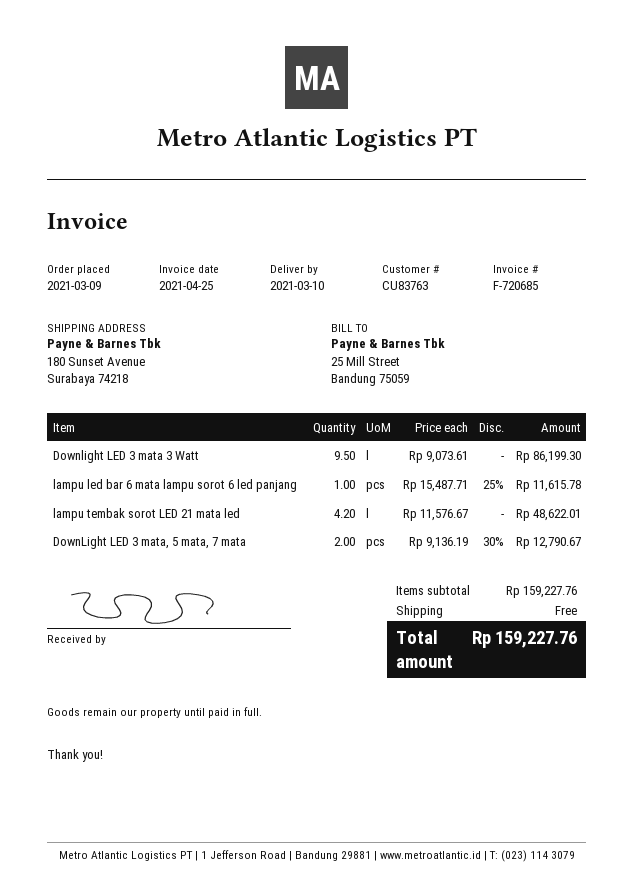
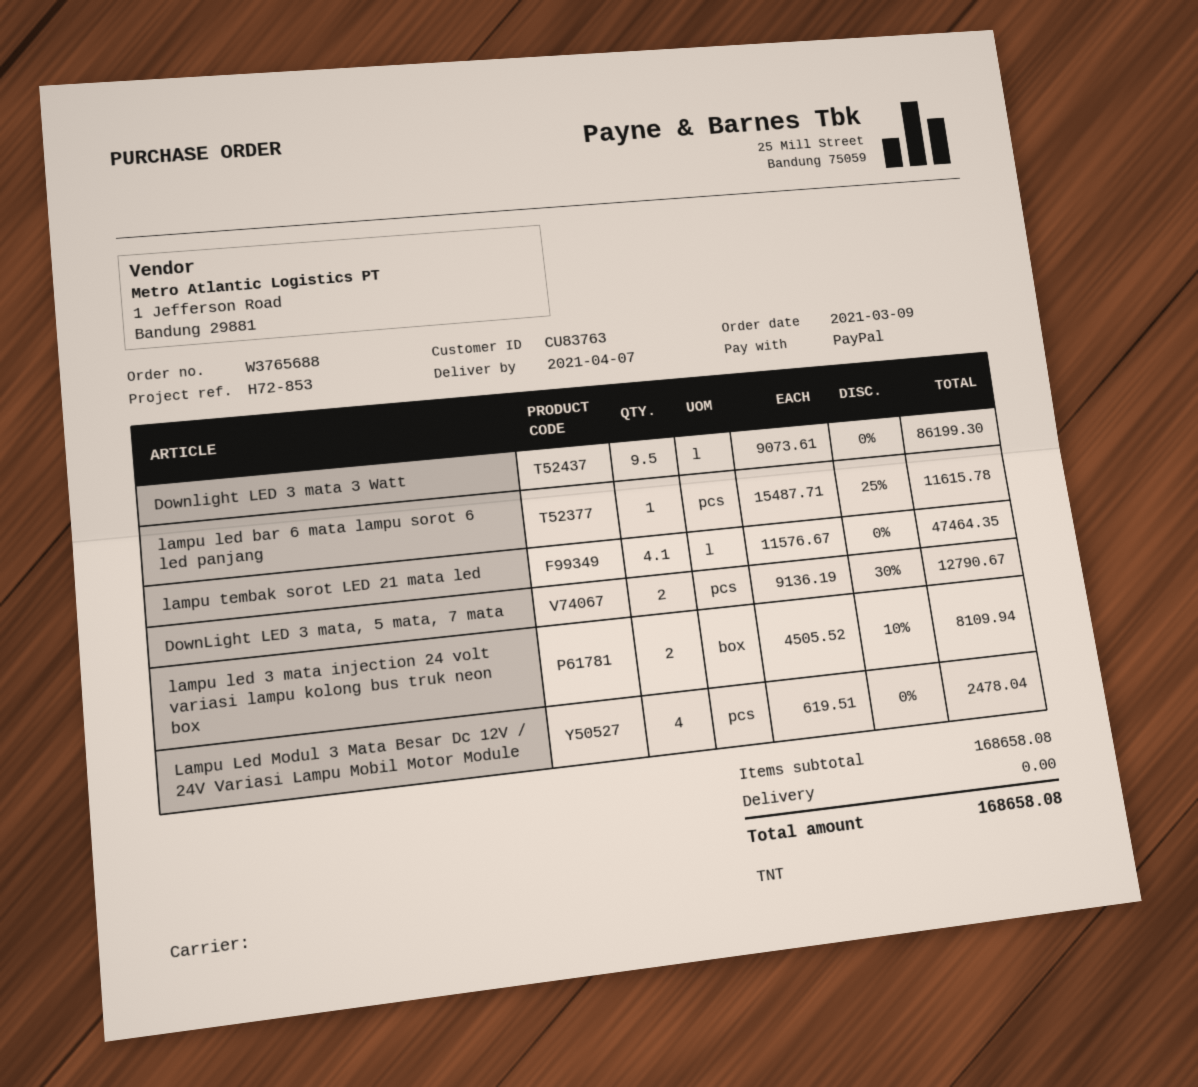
delivery date: 2021-03-10 -> 2021-04-07
lampu tembak sorot LED 21 mata led: 4.2 x 11576.67 = 48622.01 -> 4.1 x 11576.67 = 47464.35
lampu led 3 mata injection 24 volt variasi lampu kolong bus truk neon box: none -> 2 x 4505.52 - 10% = 8109.94
Lampu Led Modul 3 Mata Besar Dc 12V / 24V Variasi Lampu Mobil Motor Module: none -> 4 x 619.51 = 2478.04
subtotal: 159227.76 -> 168658.08
total: 159227.76 -> 168658.08

